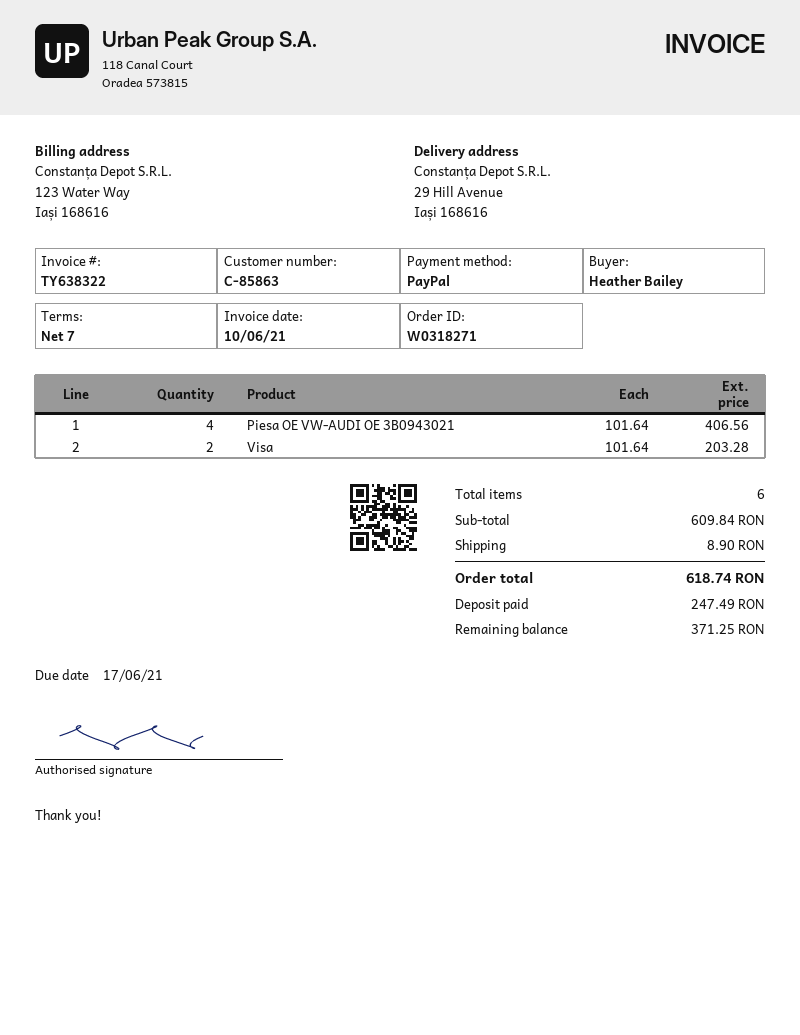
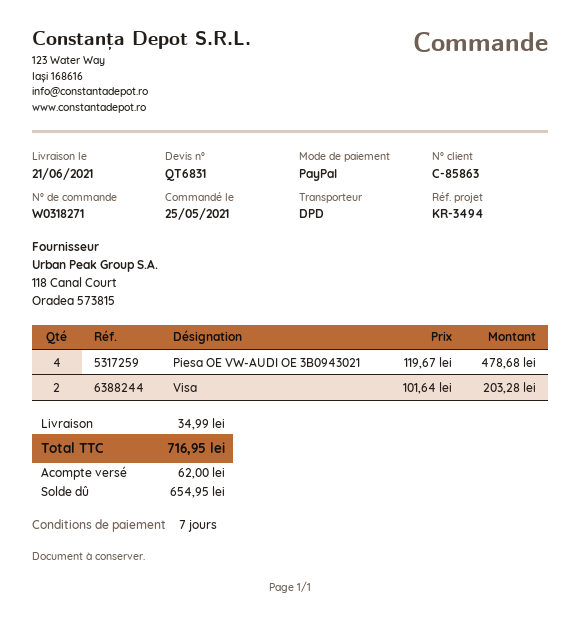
Piesa OE VW-AUDI OE 3B0943021: 4 x 101.64 = 406.56 -> 4 x 119.67 = 478.68
shipping: 8.90 -> 34.99
total: 618.74 -> 716.95
deposit: 247.49 -> 62.00
balance: 371.25 -> 654.95

